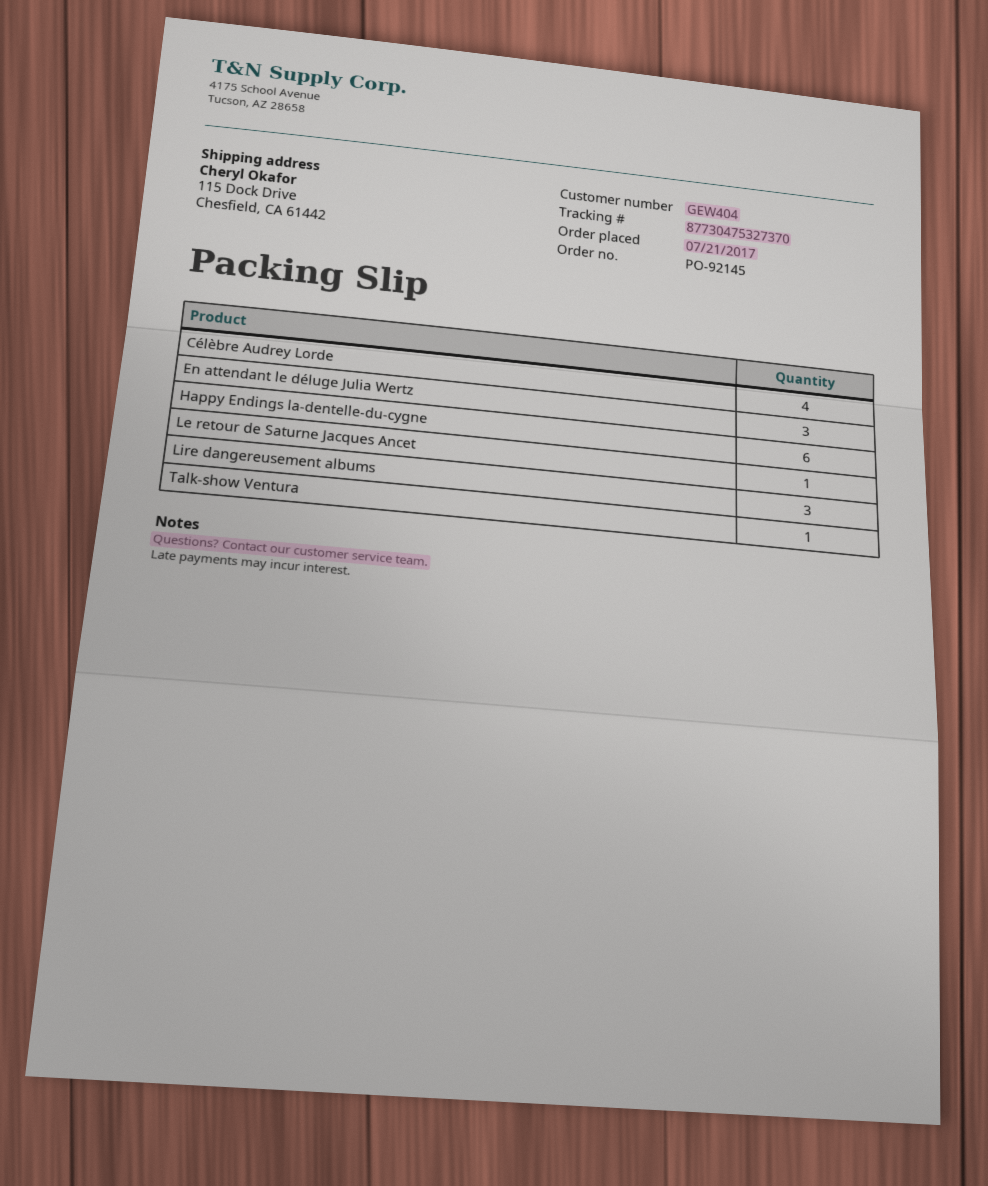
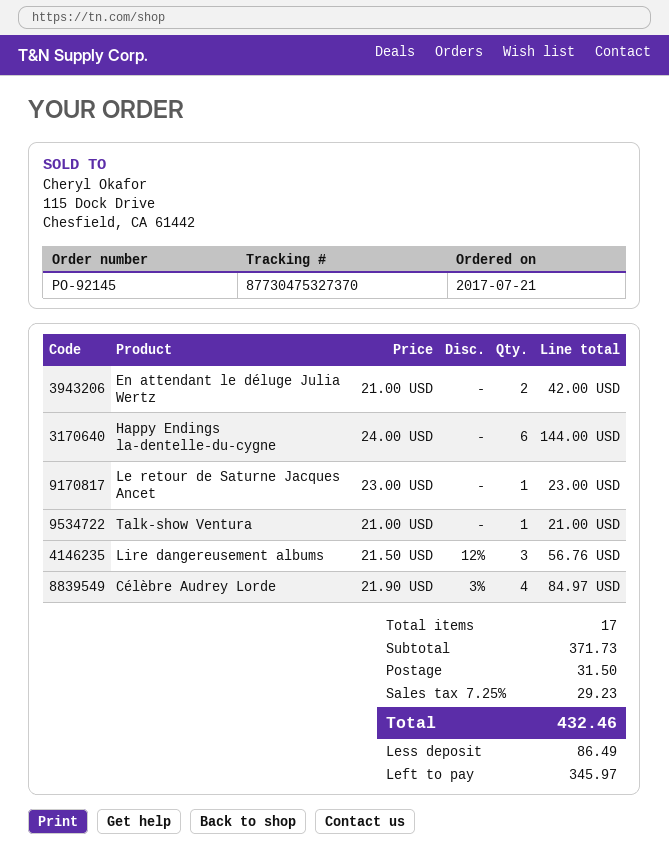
En attendant le déluge Julia Wertz: 3 -> 2

